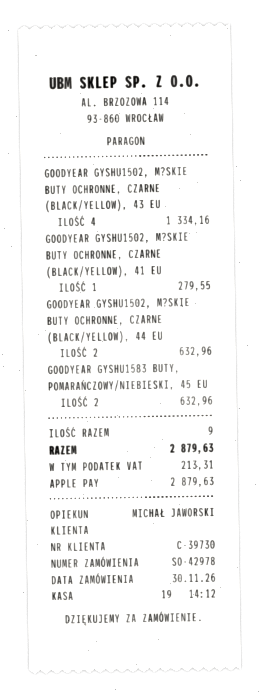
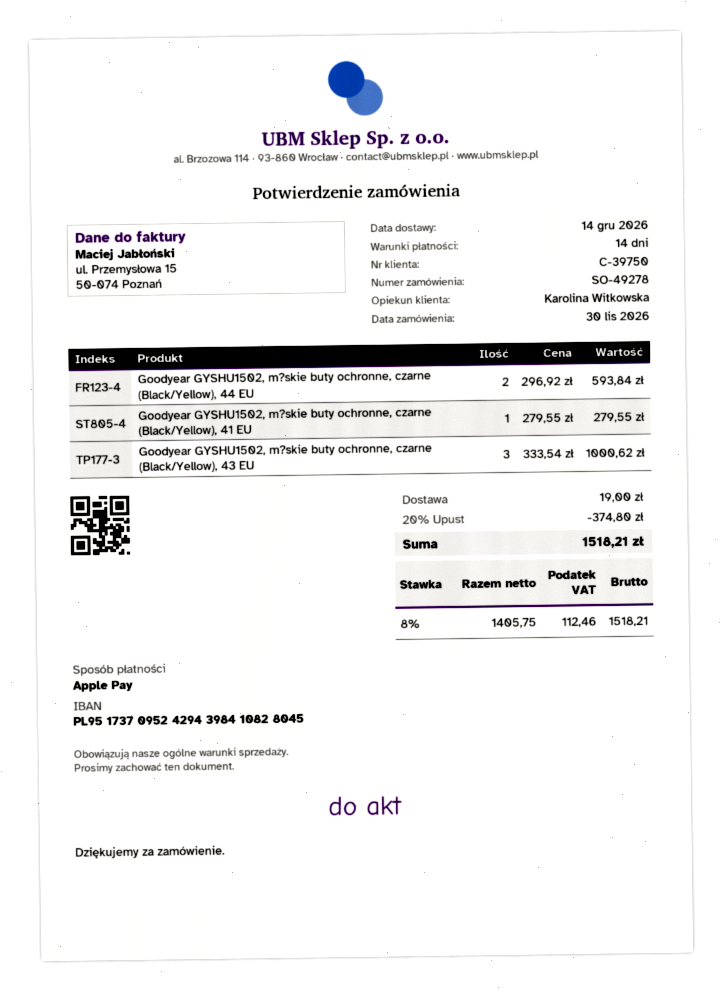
order number: SO-42978 -> SO-49278
customer number: C-39730 -> C-39750
sales rep: MICHAŁ JAWORSKI -> Karolina Witkowska
GOODYEAR GYSHU1502, M?SKIE BUTY OCHRONNE, CZARNE (BLACK/YELLOW), 43 EU: 4 for 1334.16 -> 3 for 1000.62
GOODYEAR GYSHU1502, M?SKIE BUTY OCHRONNE, CZARNE (BLACK/YELLOW), 44 EU: 2 for 632.96 -> 2 for 593.84
GOODYEAR GYSHU1583 BUTY, POMARAŃCZOWY/NIEBIESKI, 45 EU: 2 for 632.96 -> none
discount: none -> 20% = 374.80
shipping: none -> 19.00
tax: 213.31 -> 112.46
total: 2879.63 -> 1518.21

